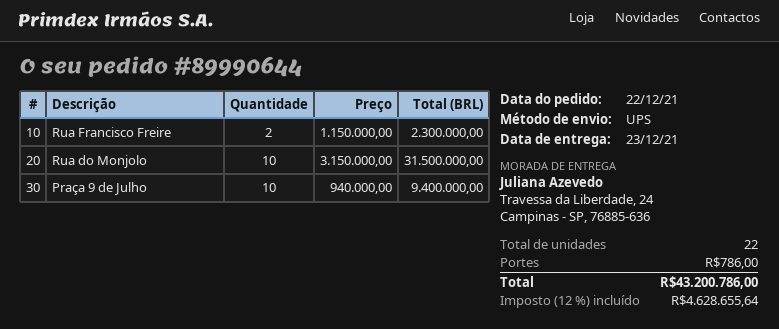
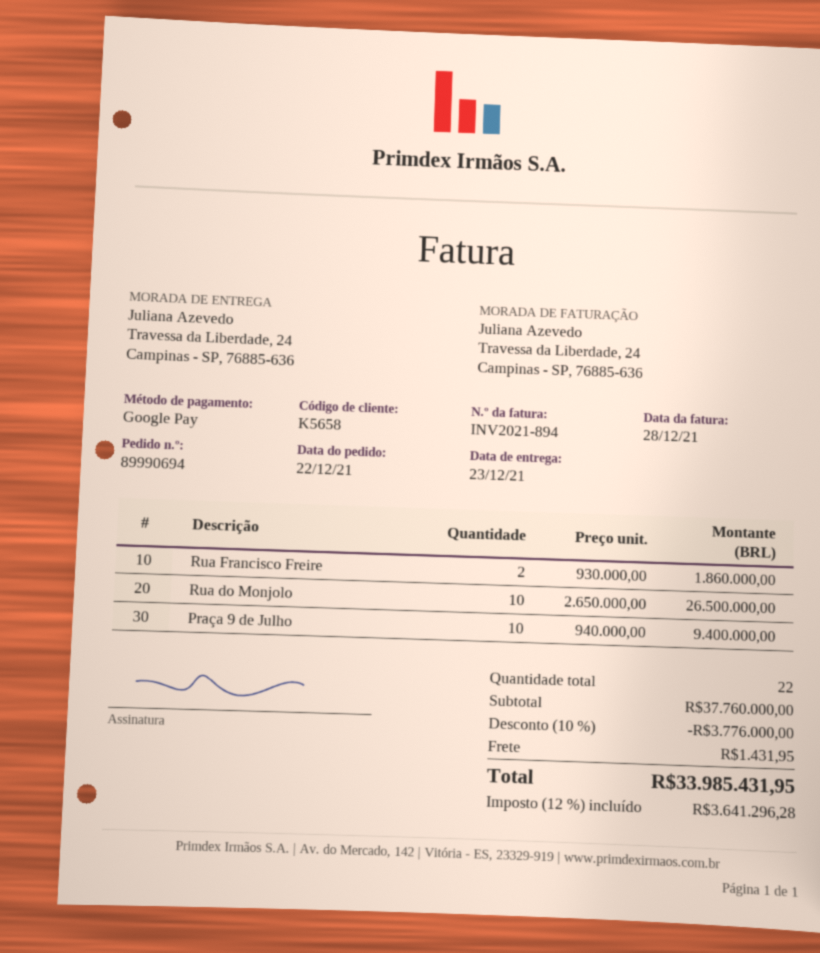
order number: 89990644 -> 89990694
Rua Francisco Freire: 2 x 1150000.00 = 2300000.00 -> 2 x 930000.00 = 1860000.00
Rua do Monjolo: 10 x 3150000.00 = 31500000.00 -> 10 x 2650000.00 = 26500000.00
discount: none -> 10% = 3776000.00
shipping: 786.00 -> 1431.95
tax: 12% = 4628655.64 -> 12% = 3641296.28
total: 43200786.00 -> 33985431.95

